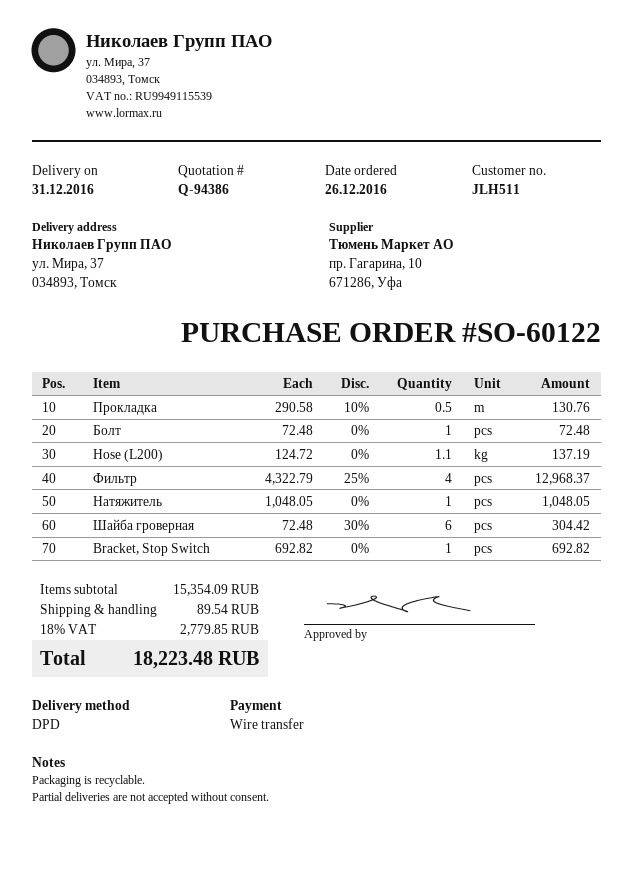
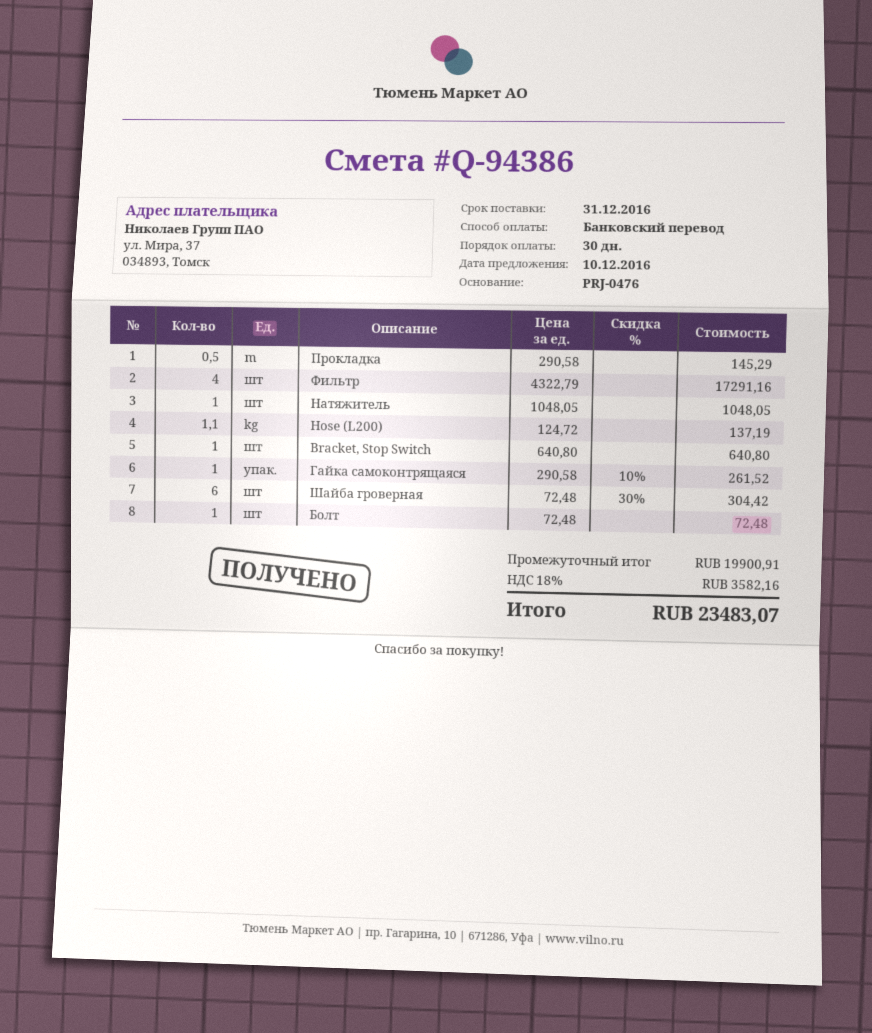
Прокладка: 0.5 x 290.58 - 10% = 130.76 -> 0.5 x 290.58 = 145.29
Фильтр: 4 x 4322.79 - 25% = 12968.37 -> 4 x 4322.79 = 17291.16
Bracket, Stop Switch: 1 x 692.82 = 692.82 -> 1 x 640.80 = 640.80
Гайка самоконтрящаяся: none -> 1 x 290.58 - 10% = 261.52
subtotal: 15354.09 -> 19900.91
shipping: 89.54 -> none
tax: 18% = 2779.85 -> 18% = 3582.16
total: 18223.48 -> 23483.07

